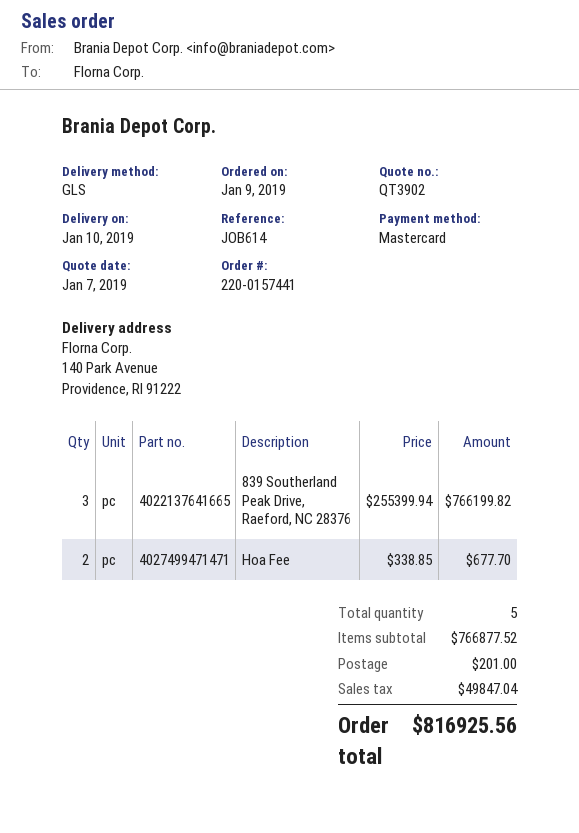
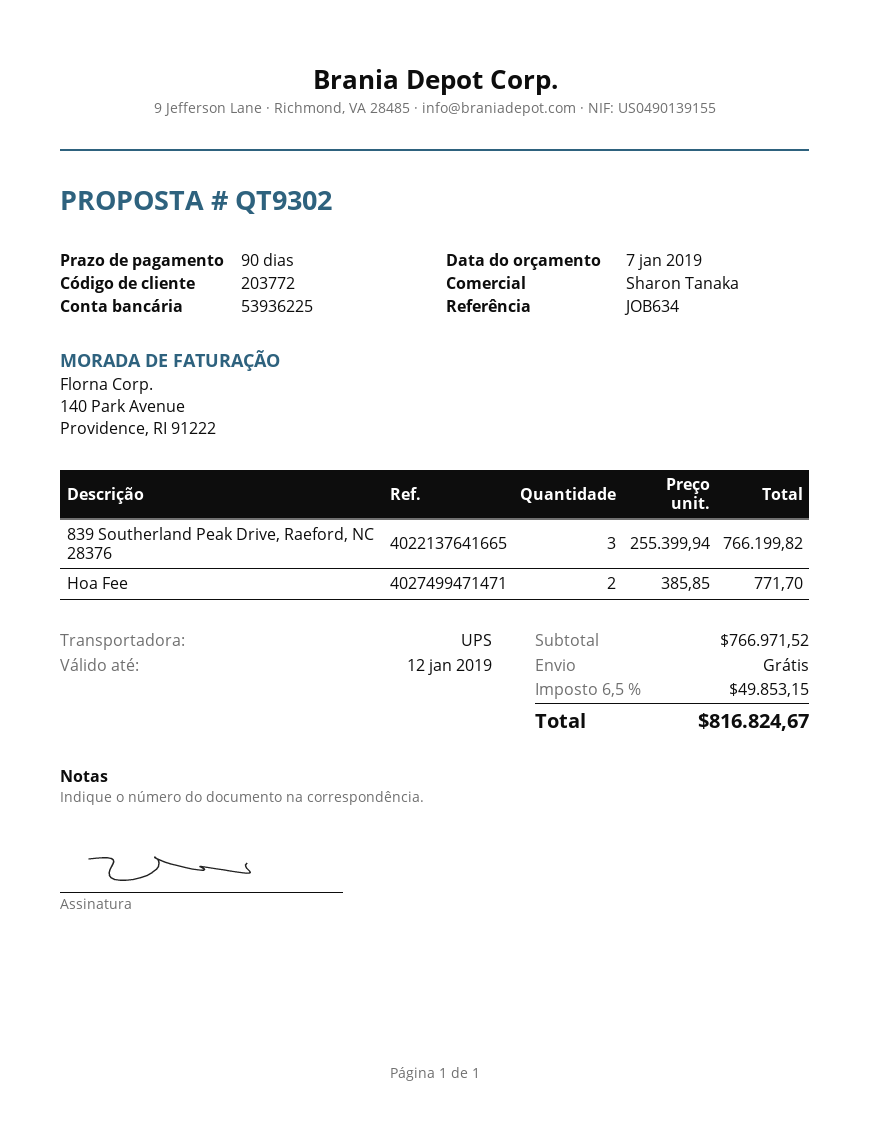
quote number: QT3902 -> QT9302
reference: JOB614 -> JOB634
shipping method: GLS -> UPS
Hoa Fee: 2 x 338.85 = 677.70 -> 2 x 385.85 = 771.70
subtotal: 766877.52 -> 766971.52
shipping: 201.00 -> 0.00
tax: 49847.04 -> 49853.15
total: 816925.56 -> 816824.67

